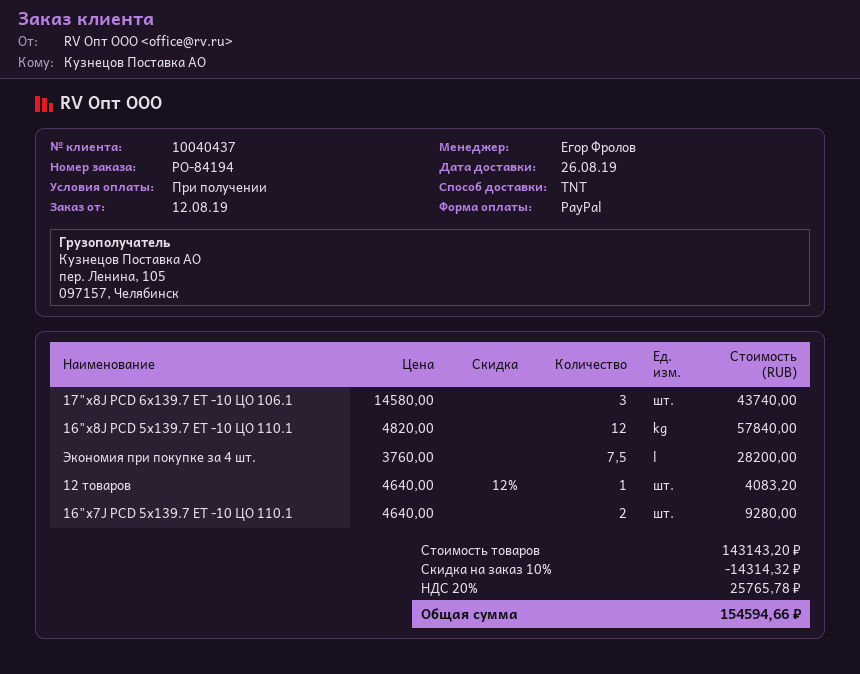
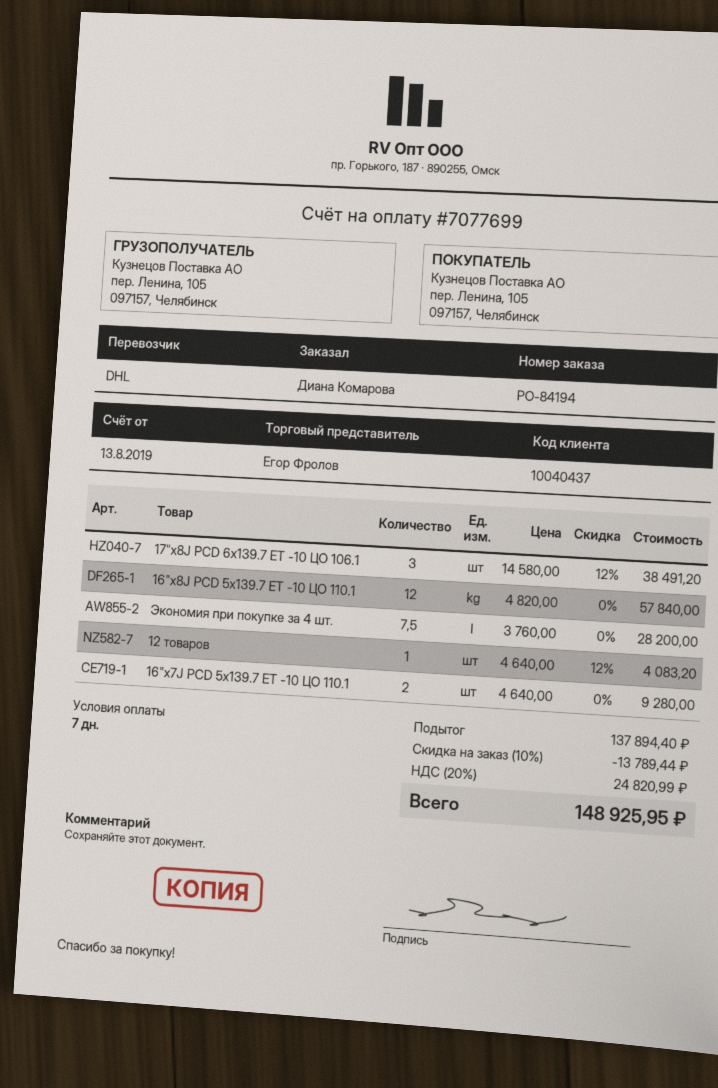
payment terms: on receipt -> 7 days
shipping method: TNT -> DHL
17"x8J PCD 6x139.7 ЕТ -10 ЦО 106.1: 3 x 14580.00 = 43740.00 -> 3 x 14580.00 - 12% = 38491.20
subtotal: 143143.20 -> 137894.40
discount: 10% = 14314.32 -> 10% = 13789.44
tax: 20% = 25765.78 -> 20% = 24820.99
total: 154594.66 -> 148925.95

